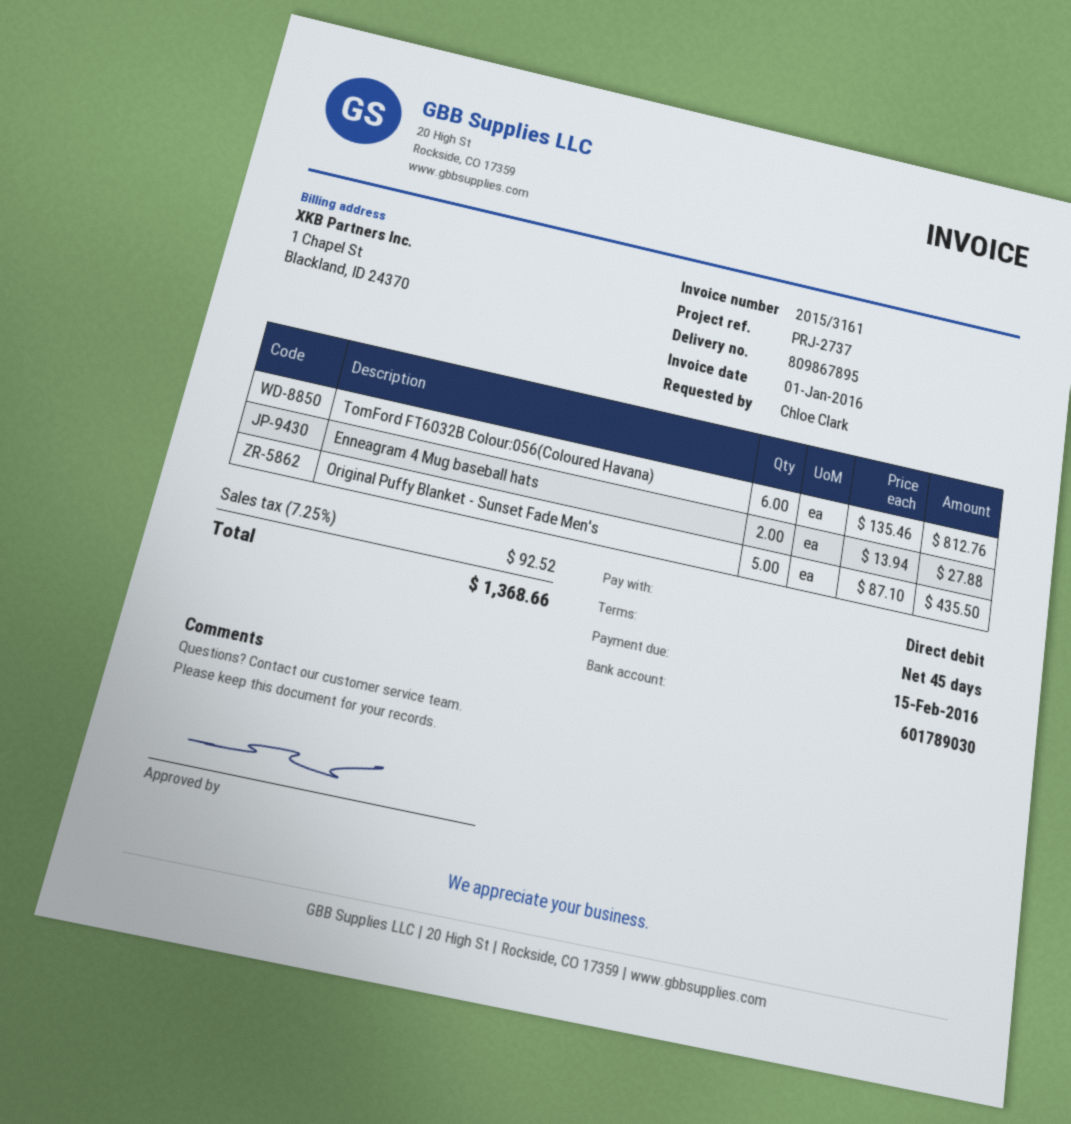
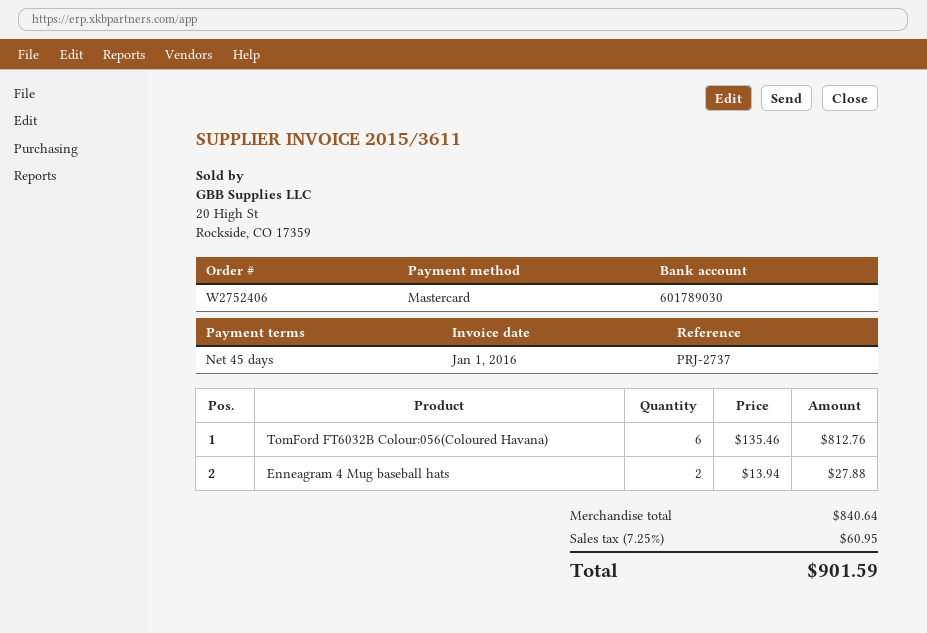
invoice number: 2015/3161 -> 2015/3611
payment method: direct debit -> Mastercard
Original Puffy Blanket - Sunset Fade Men's: 5 x 87.10 = 435.50 -> none
tax: 7.25% = 92.52 -> 7.25% = 60.95
total: 1368.66 -> 901.59

